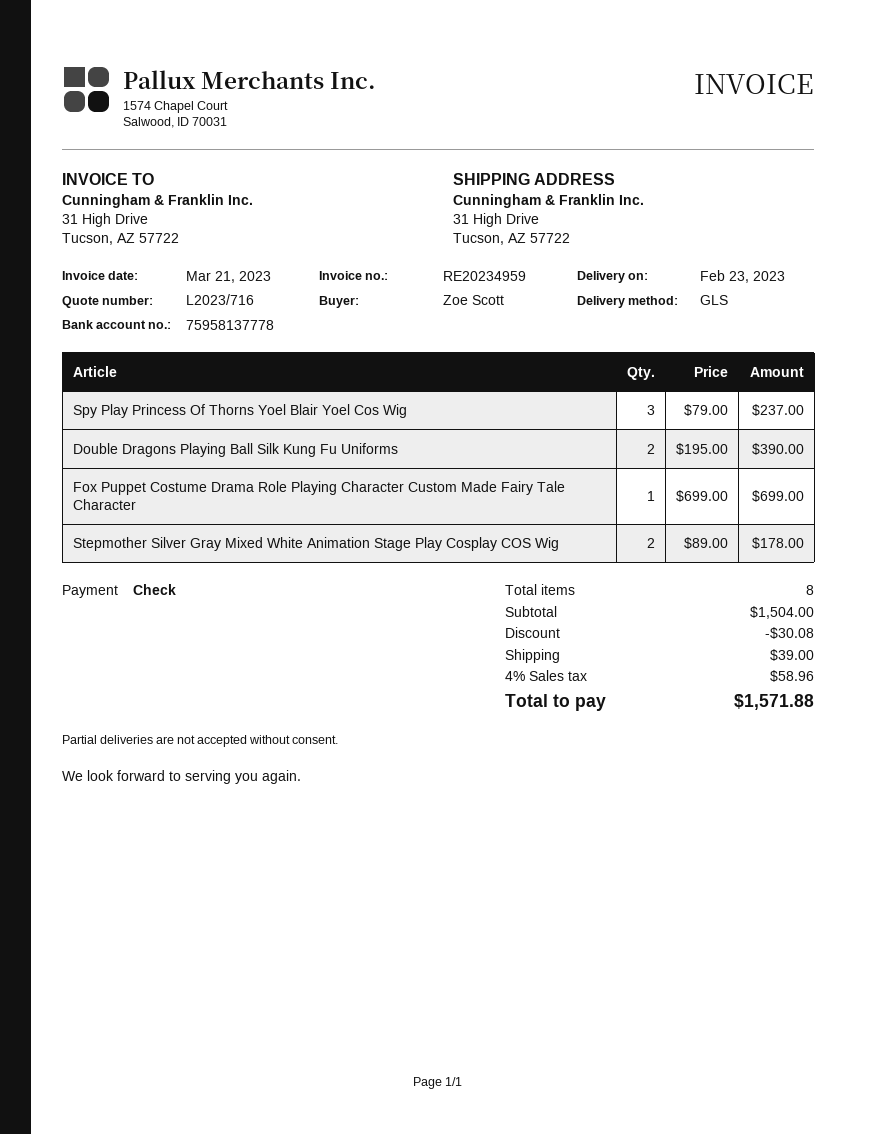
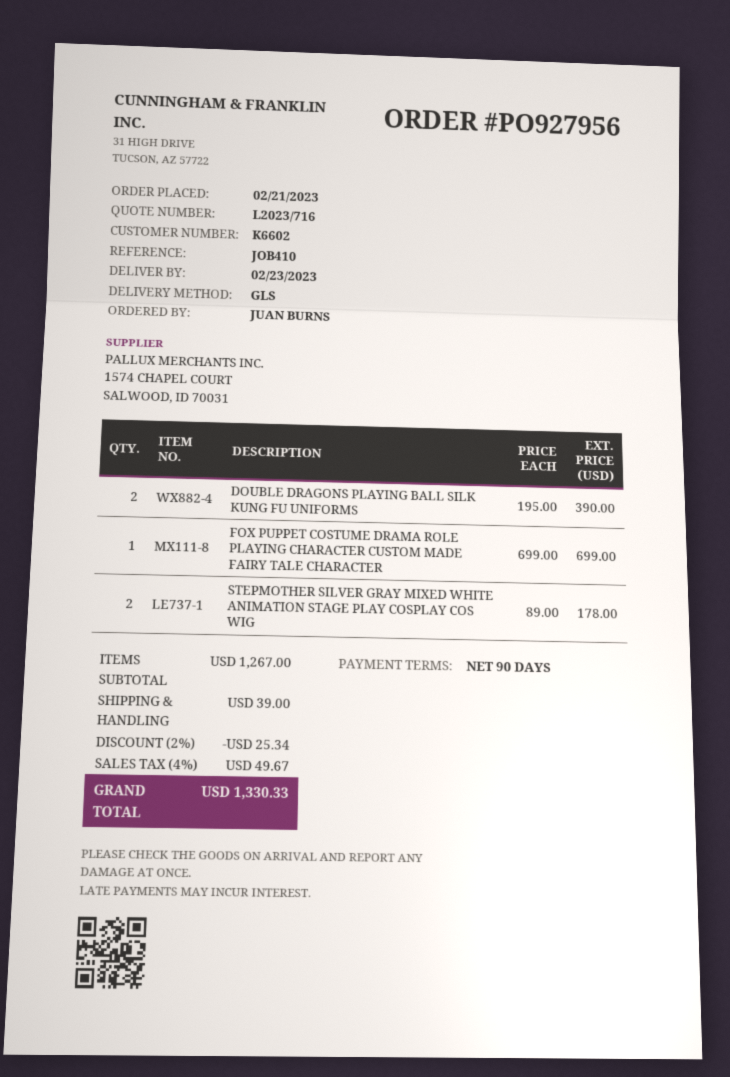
ordered by: Zoe Scott -> JUAN BURNS
Spy Play Princess Of Thorns Yoel Blair Yoel Cos Wig: 3 x 79.00 = 237.00 -> none
subtotal: 1504.00 -> 1267.00
discount: 30.08 -> 25.34
tax: 4% = 58.96 -> 4% = 49.67
total: 1571.88 -> 1330.33

